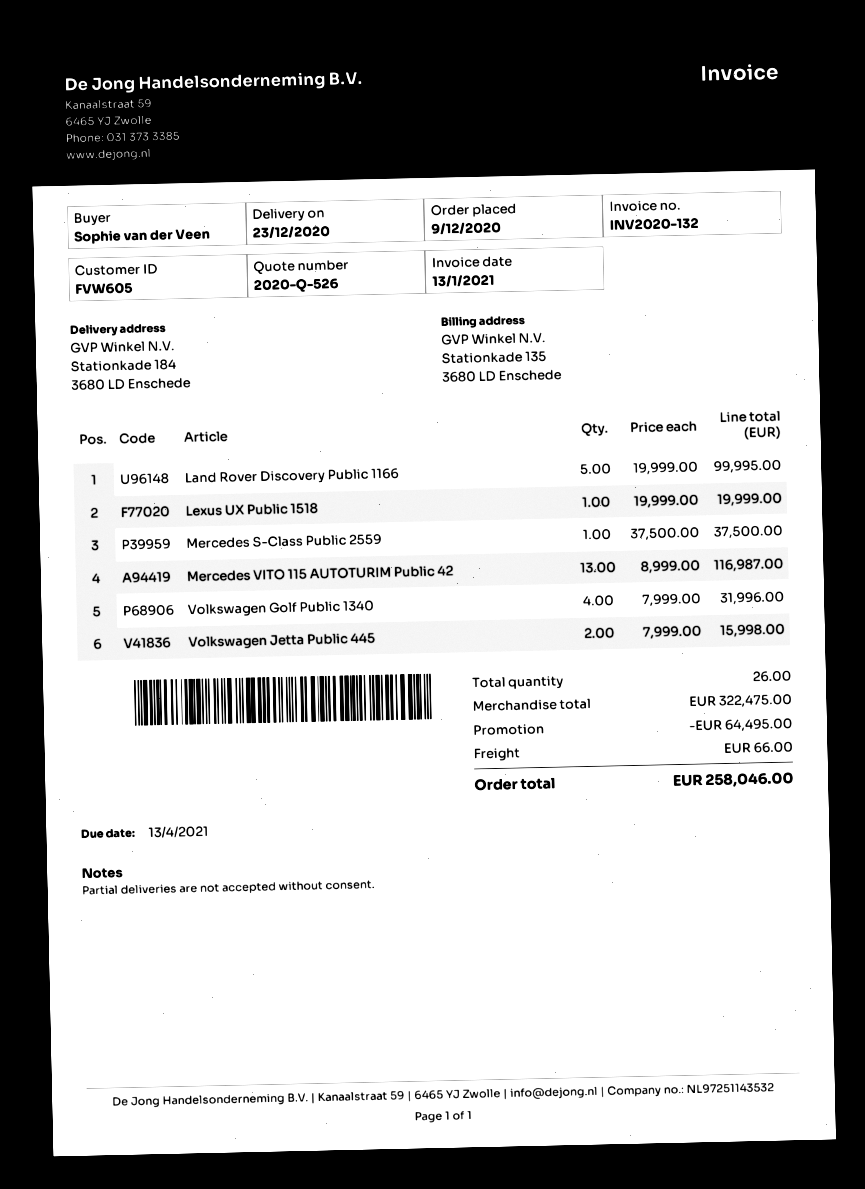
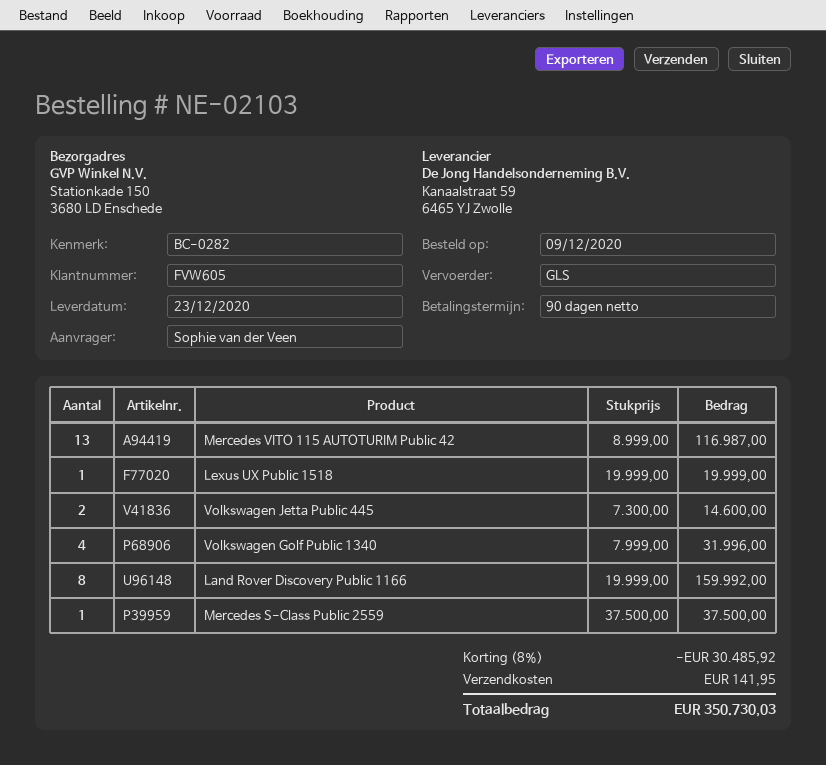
ship to: Stationkade 184, 3680 LD Enschede -> Stationkade 150, 3680 LD Enschede
Land Rover Discovery Public 1166: 5 x 19999.00 = 99995.00 -> 8 x 19999.00 = 159992.00
Volkswagen Jetta Public 445: 2 x 7999.00 = 15998.00 -> 2 x 7300.00 = 14600.00
discount: 64495.00 -> 30485.92
shipping: 66.00 -> 141.95
total: 258046.00 -> 350730.03

